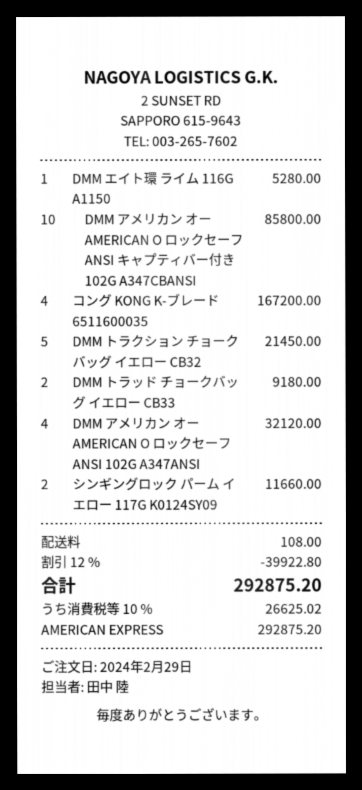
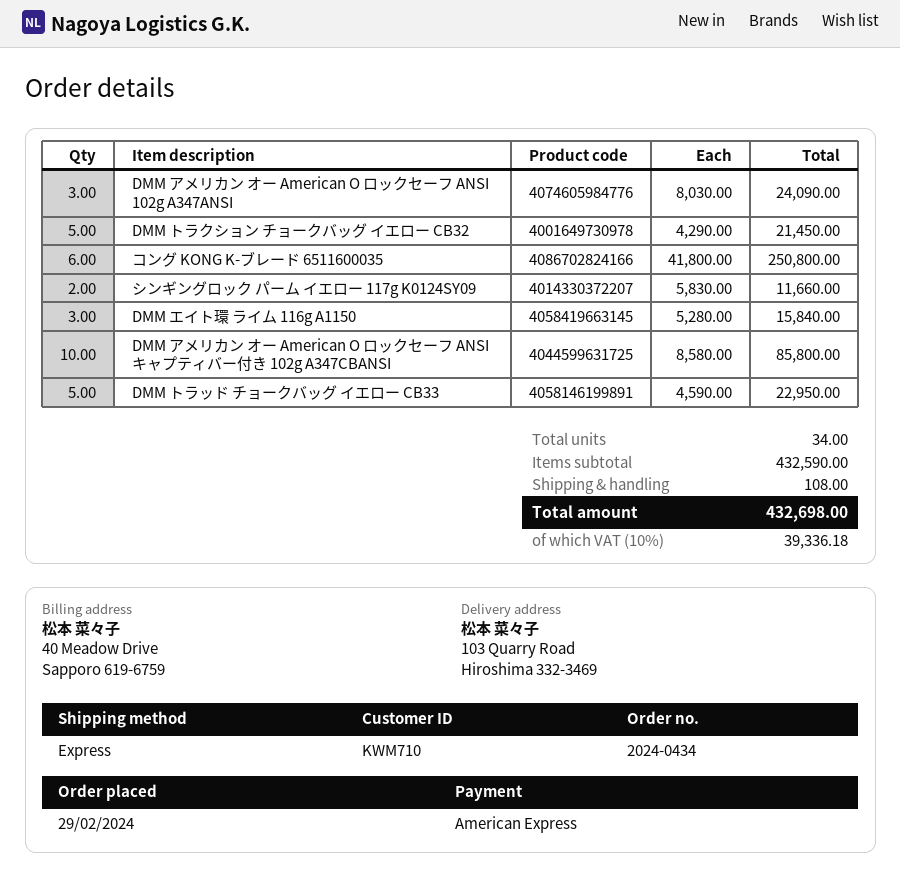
DMM エイト環 ライム 116G A1150: 1 for 5280.00 -> 3 for 15840.00
コング KONG K-ブレード 6511600035: 4 for 167200.00 -> 6 for 250800.00
DMM トラッド チョークバッグ イエロー CB33: 2 for 9180.00 -> 5 for 22950.00
DMM アメリカン オー AMERICAN O ロックセーフ ANSI 102G A347ANSI: 4 for 32120.00 -> 3 for 24090.00
discount: 12% = 39922.80 -> none
tax: 10% = 26625.02 -> 10% = 39336.18
total: 292875.20 -> 432698.00

